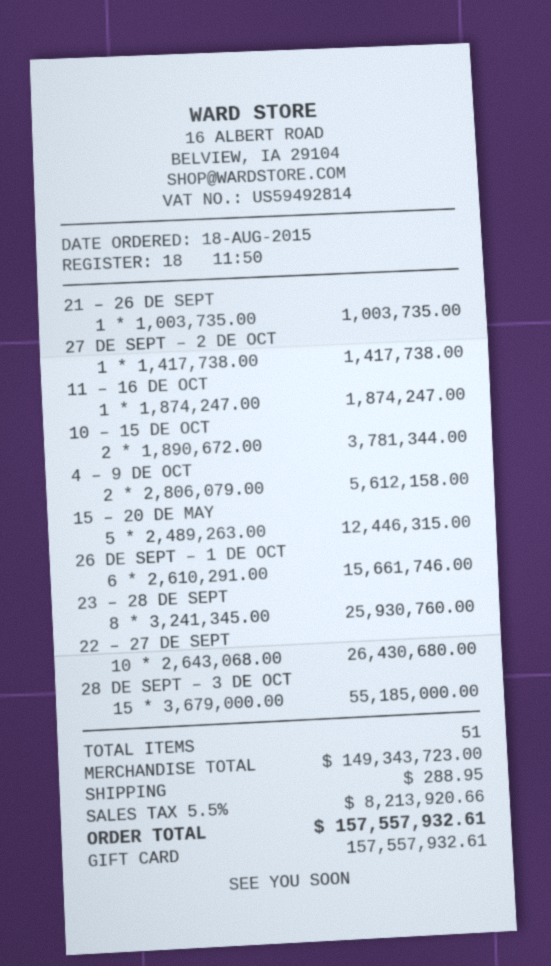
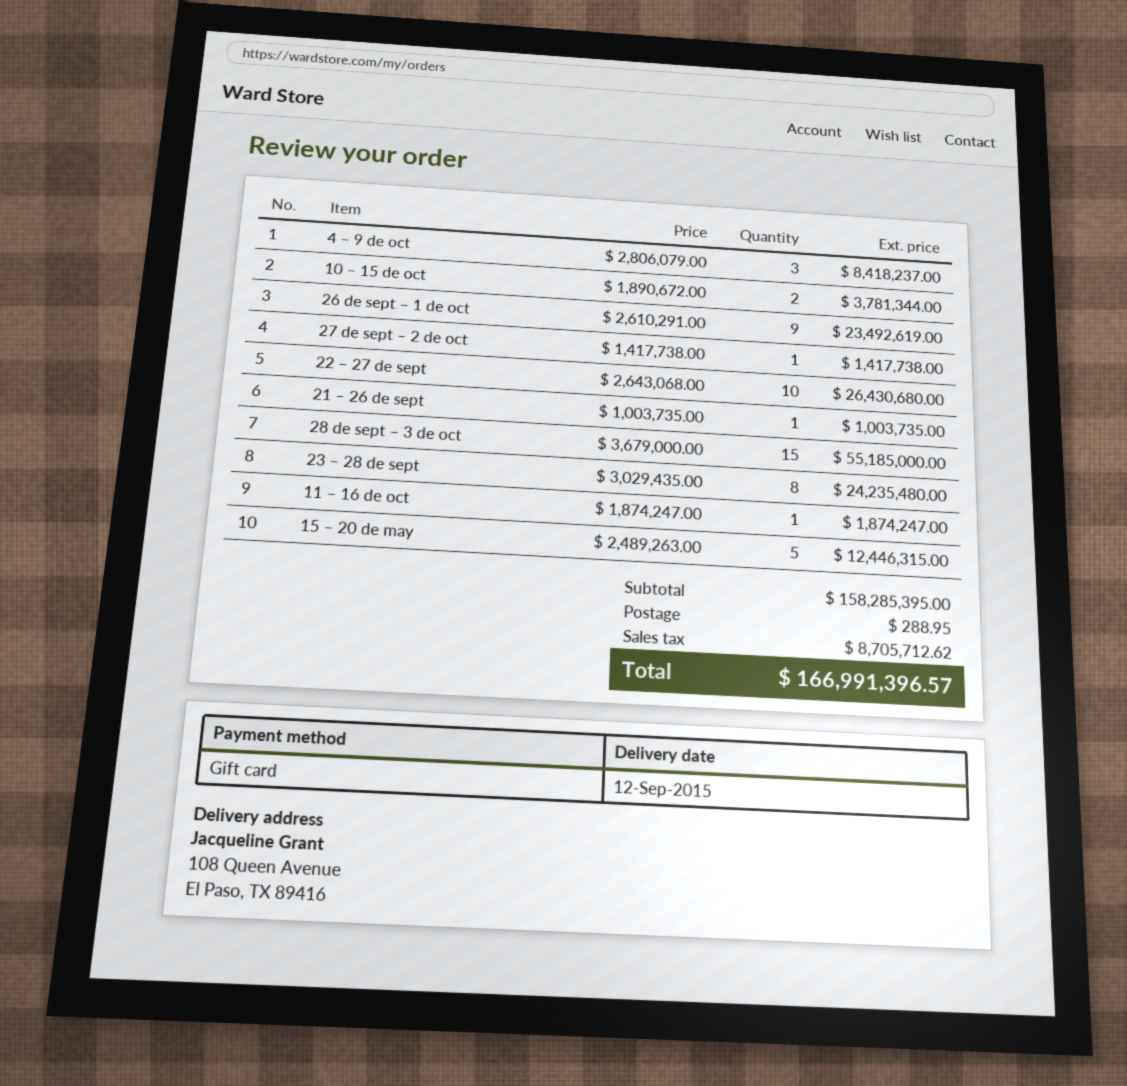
4 – 9 DE OCT: 2 x 2806079.00 = 5612158.00 -> 3 x 2806079.00 = 8418237.00
26 DE SEPT – 1 DE OCT: 6 x 2610291.00 = 15661746.00 -> 9 x 2610291.00 = 23492619.00
23 – 28 DE SEPT: 8 x 3241345.00 = 25930760.00 -> 8 x 3029435.00 = 24235480.00
subtotal: 149343723.00 -> 158285395.00
tax: 8213920.66 -> 8705712.62
total: 157557932.61 -> 166991396.57

